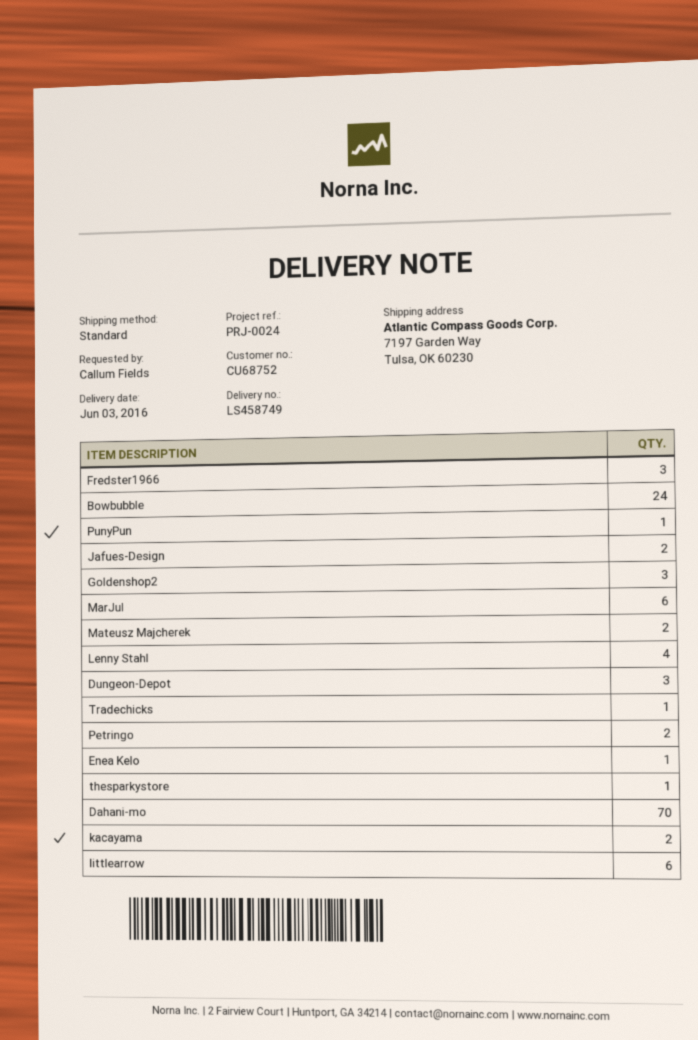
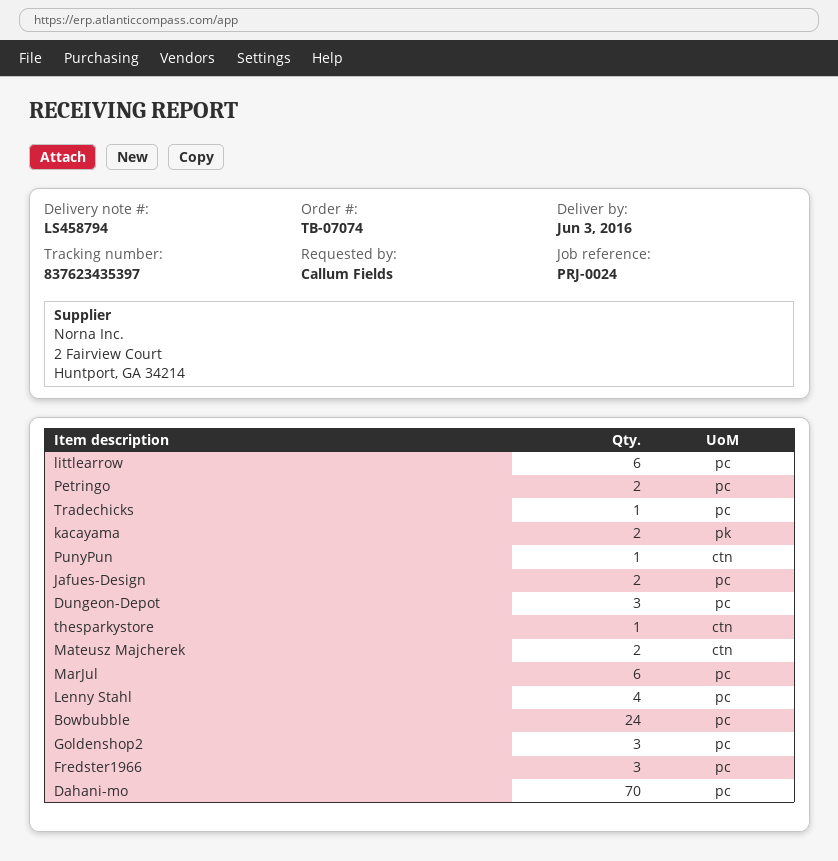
delivery note number: LS458749 -> LS458794
Enea Kelo: 1 -> none

